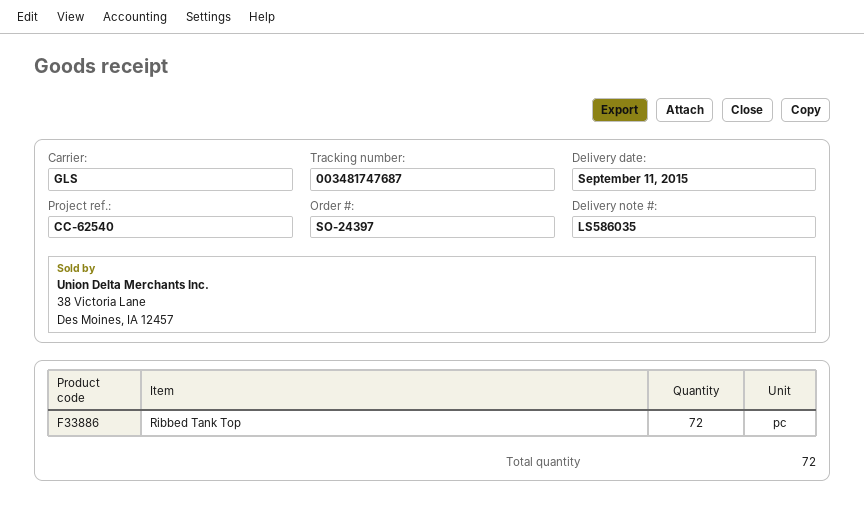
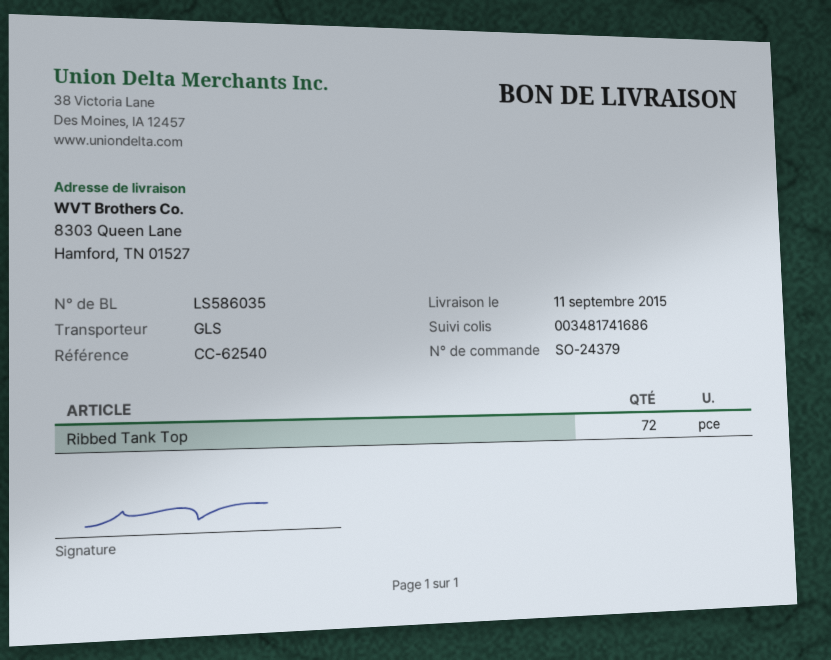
order number: SO-24397 -> SO-24379
tracking number: 003481747687 -> 003481741686

